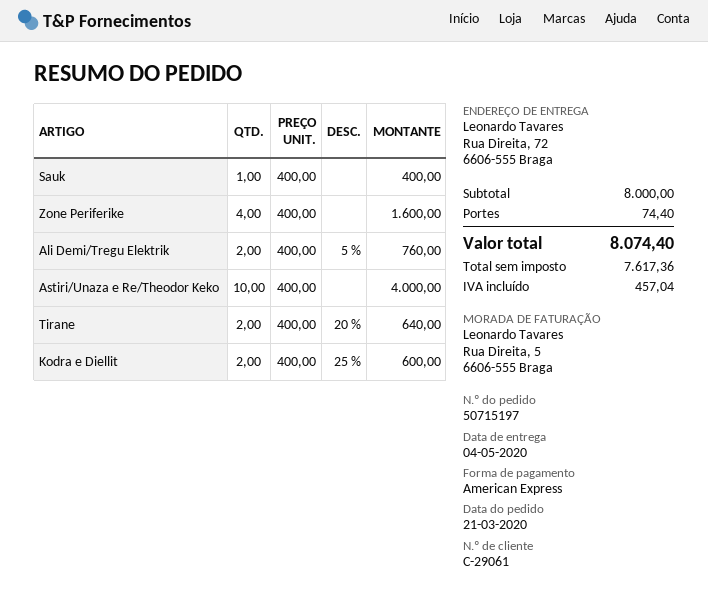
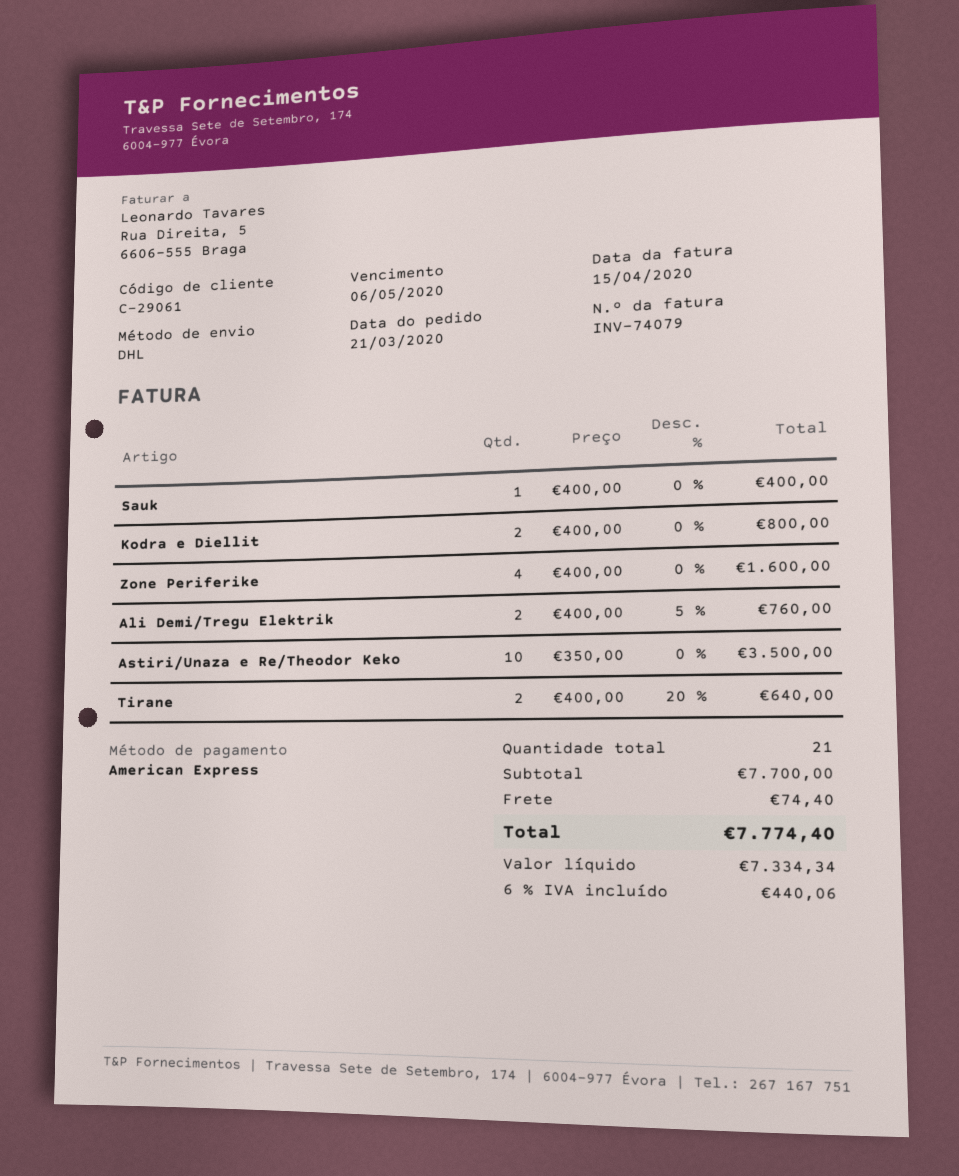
Astiri/Unaza e Re/Theodor Keko: 10 x 400.00 = 4000.00 -> 10 x 350.00 = 3500.00
Kodra e Diellit: 2 x 400.00 - 25% = 600.00 -> 2 x 400.00 = 800.00
subtotal: 8000.00 -> 7700.00
net: 7617.36 -> 7334.34
tax: 457.04 -> 440.06
total: 8074.40 -> 7774.40

